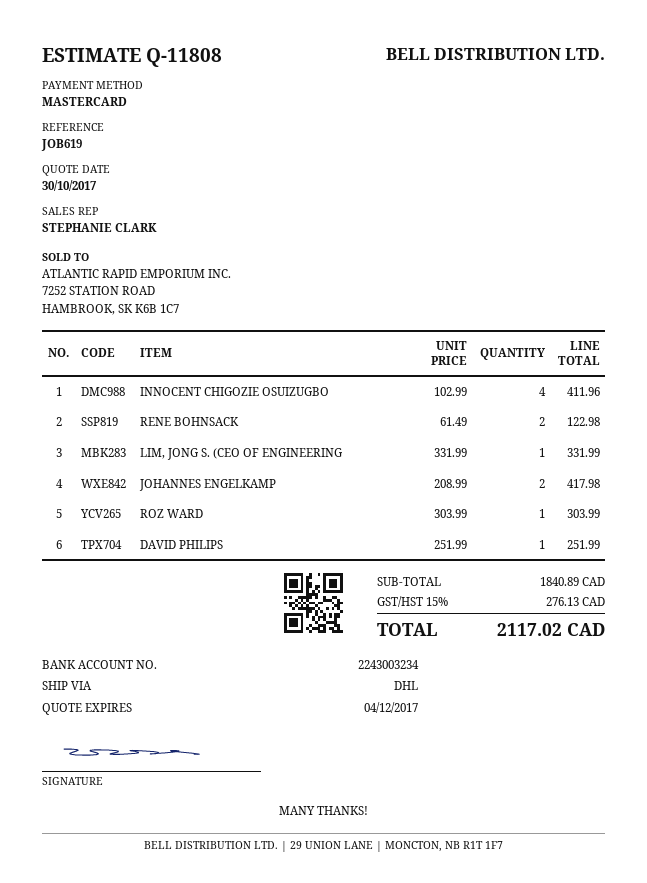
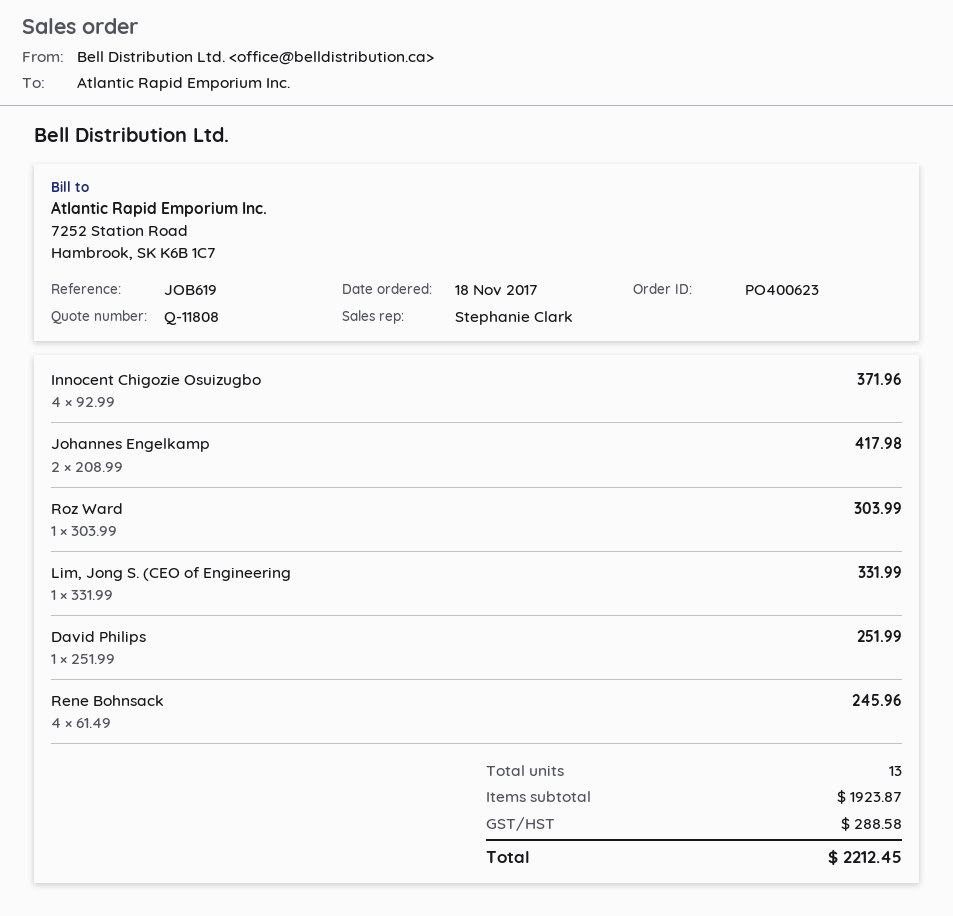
INNOCENT CHIGOZIE OSUIZUGBO: 4 x 102.99 = 411.96 -> 4 x 92.99 = 371.96
RENE BOHNSACK: 2 x 61.49 = 122.98 -> 4 x 61.49 = 245.96
subtotal: 1840.89 -> 1923.87
tax: 276.13 -> 288.58
total: 2117.02 -> 2212.45

